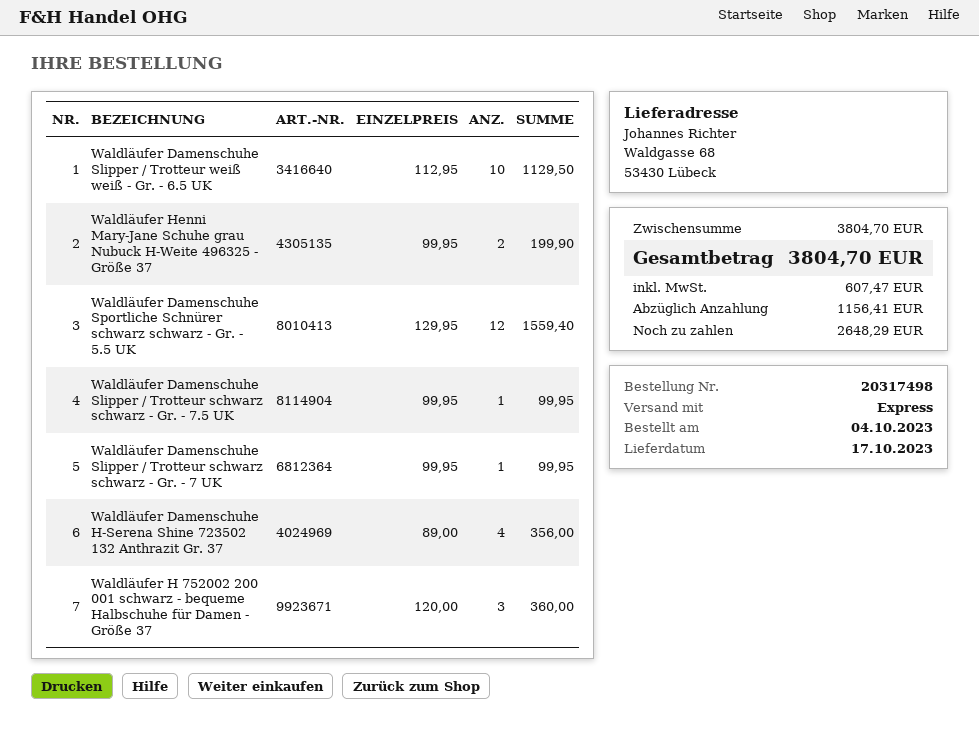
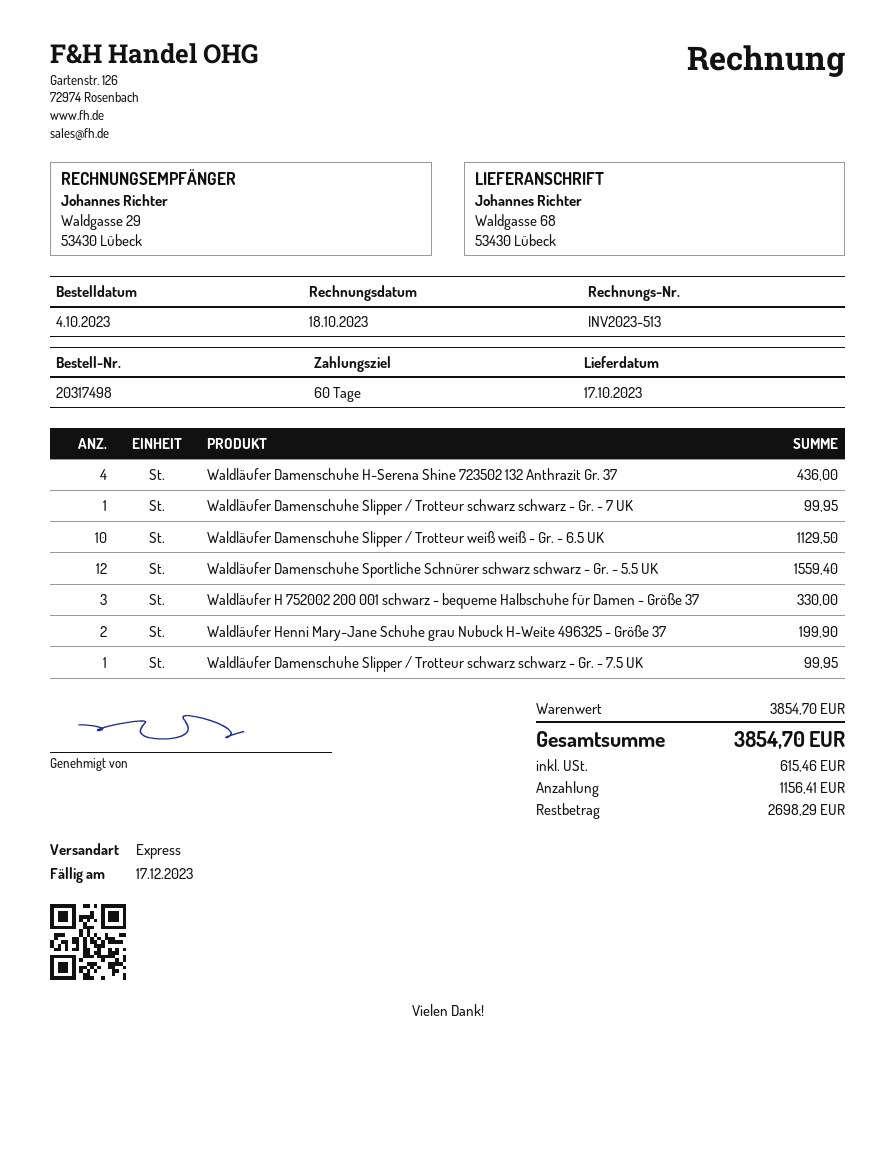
Waldläufer Damenschuhe H-Serena Shine 723502 132 Anthrazit Gr. 37: 4 for 356.00 -> 4 for 436.00
Waldläufer H 752002 200 001 schwarz - bequeme Halbschuhe für Damen - Größe 37: 3 for 360.00 -> 3 for 330.00
subtotal: 3804.70 -> 3854.70
tax: 607.47 -> 615.46
total: 3804.70 -> 3854.70
balance: 2648.29 -> 2698.29

